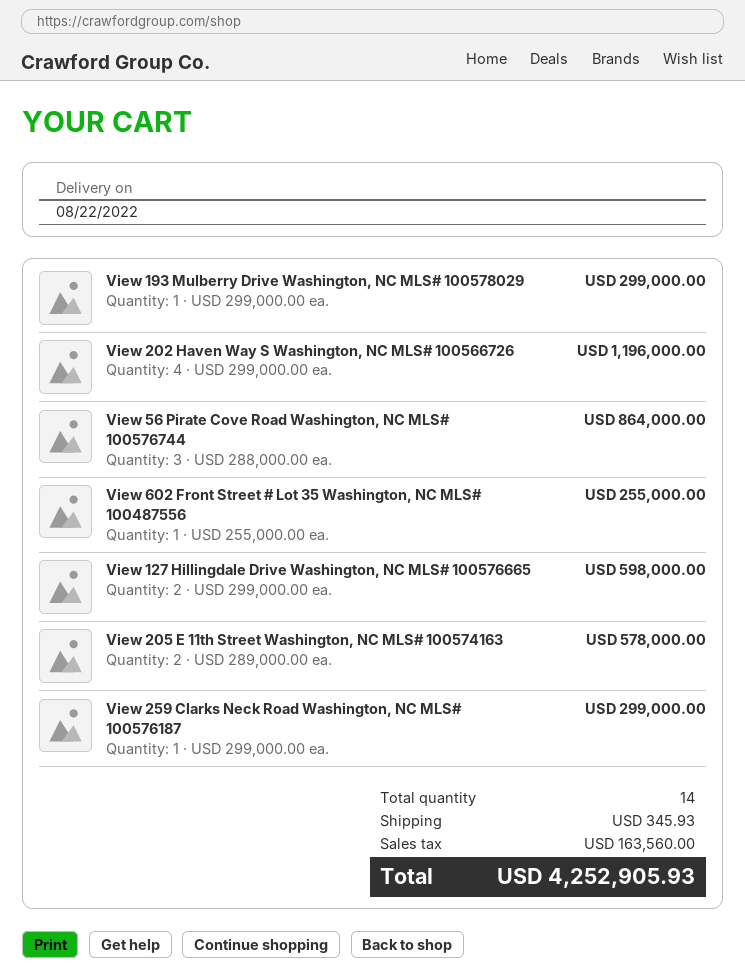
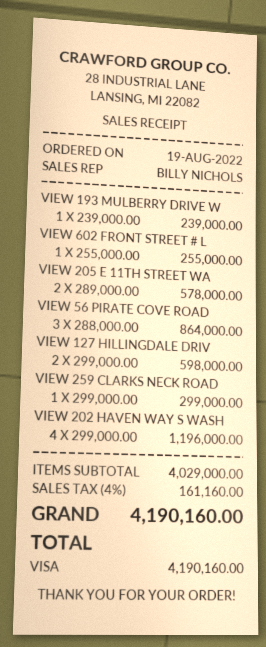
View 193 Mulberry Drive Washington, NC MLS# 100578029: 1 x 299000.00 = 299000.00 -> 1 x 239000.00 = 239000.00
shipping: 345.93 -> none
tax: 163560.00 -> 161160.00
total: 4252905.93 -> 4190160.00

